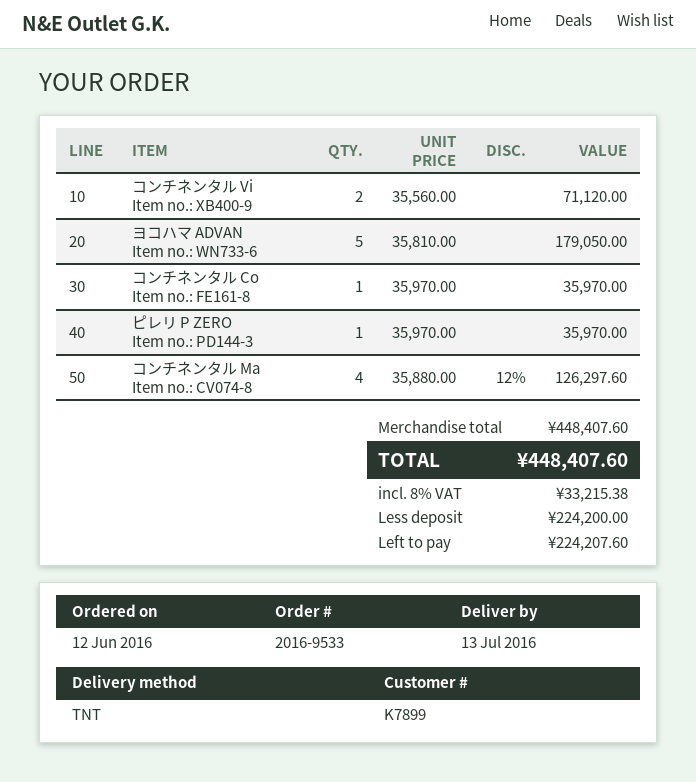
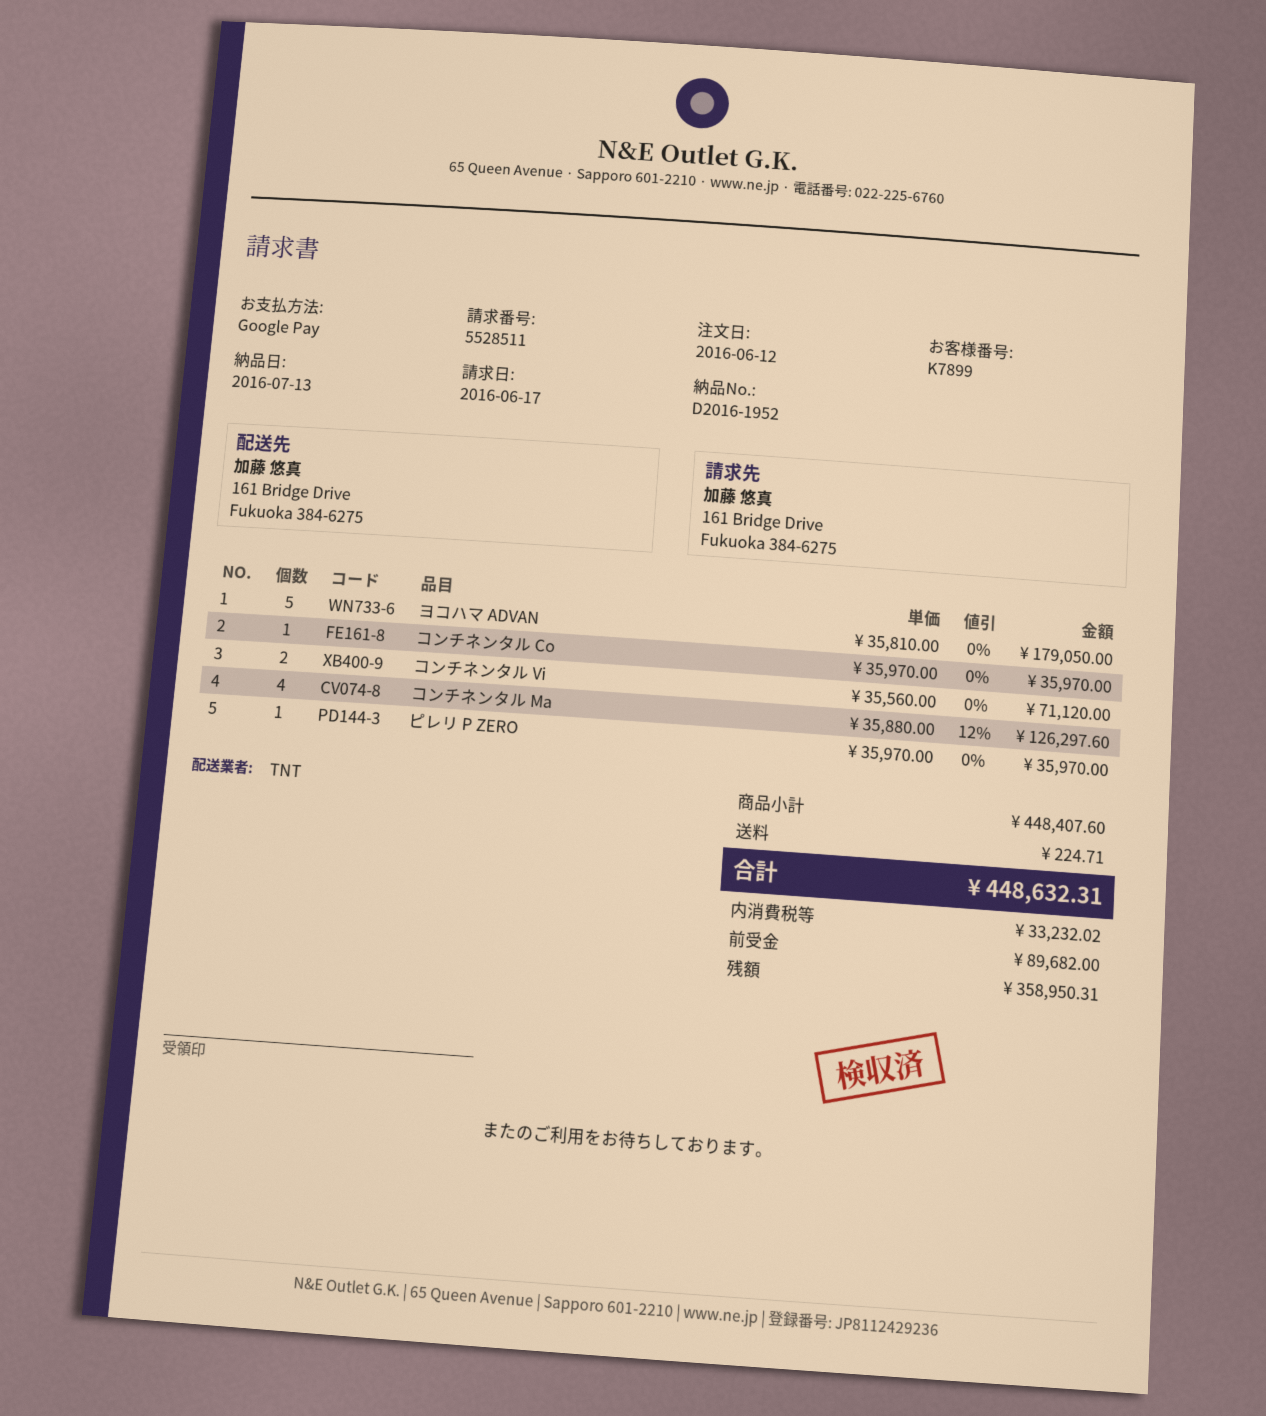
shipping: none -> 224.71
tax: 33215.38 -> 33232.02
total: 448407.60 -> 448632.31
deposit: 224200.00 -> 89682.00
balance: 224207.60 -> 358950.31

